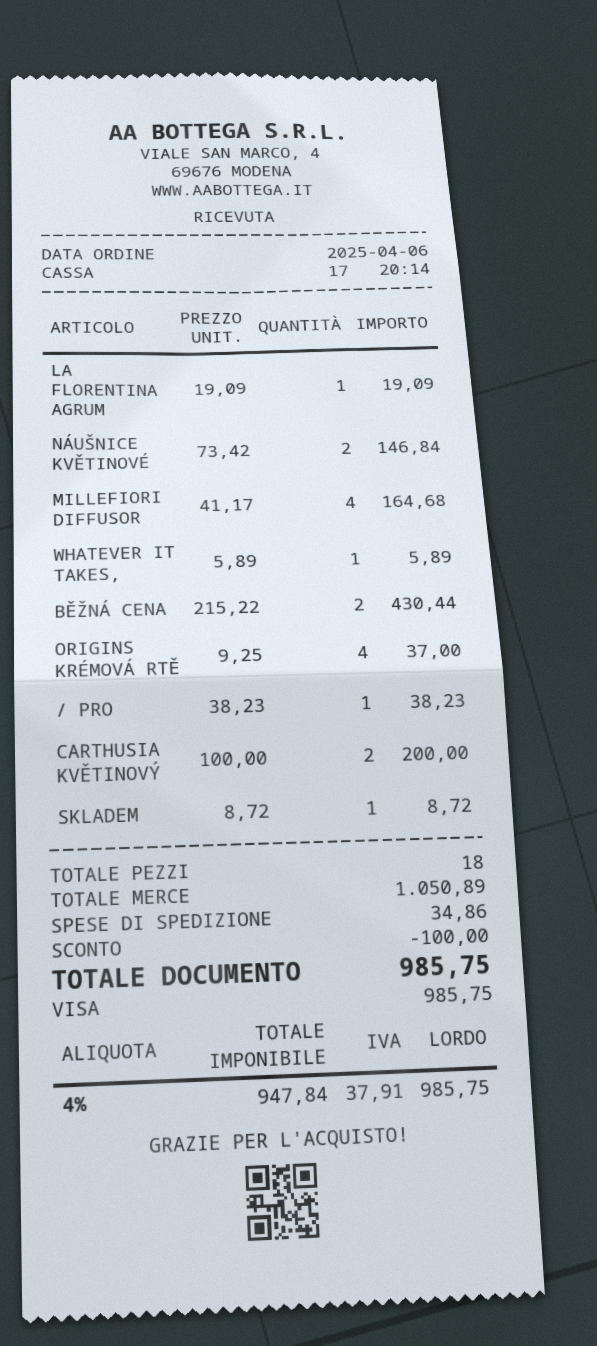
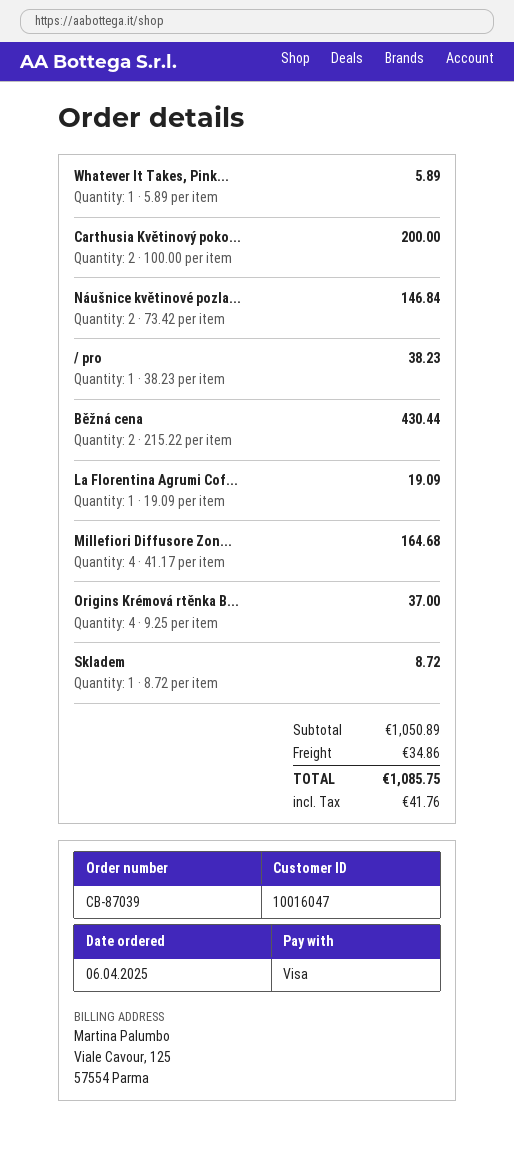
discount: 100.00 -> none
tax: 37.91 -> 41.76
total: 985.75 -> 1085.75

